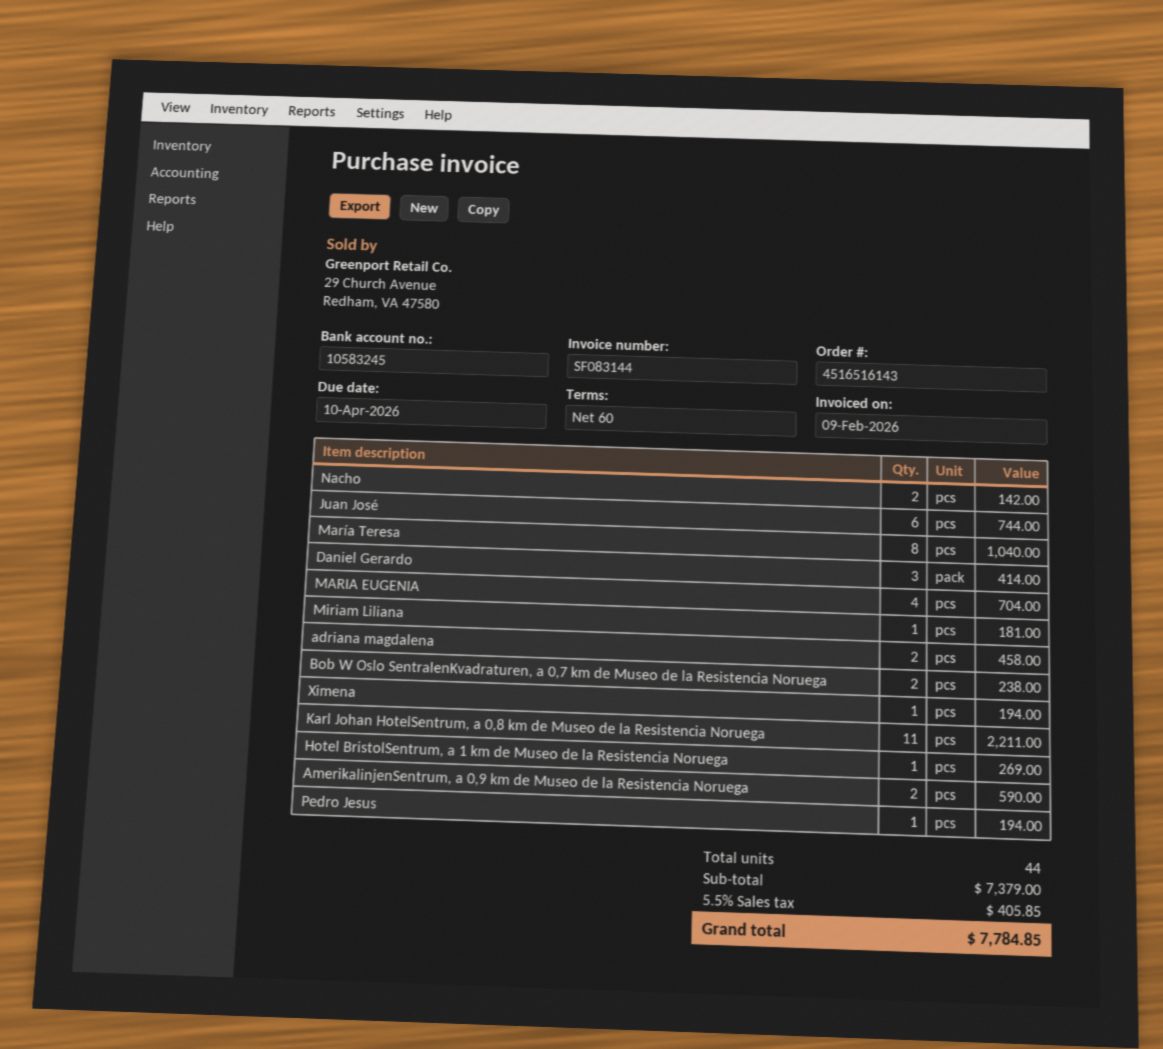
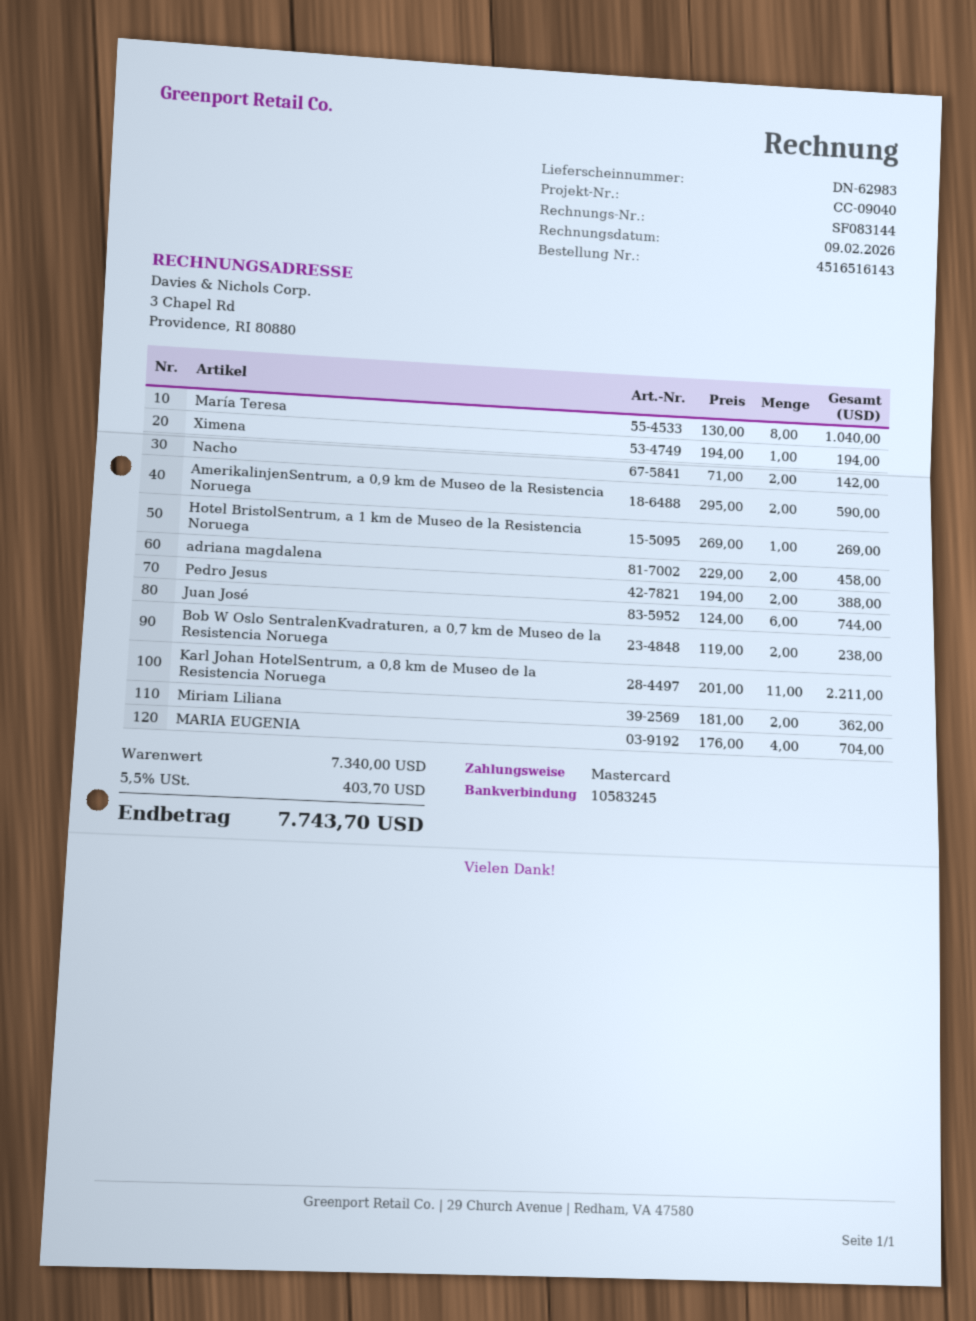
Daniel Gerardo: 3 for 414.00 -> none
Miriam Liliana: 1 for 181.00 -> 2 for 362.00
Pedro Jesus: 1 for 194.00 -> 2 for 388.00
subtotal: 7379.00 -> 7340.00
tax: 5.5% = 405.85 -> 5.5% = 403.70
total: 7784.85 -> 7743.70

